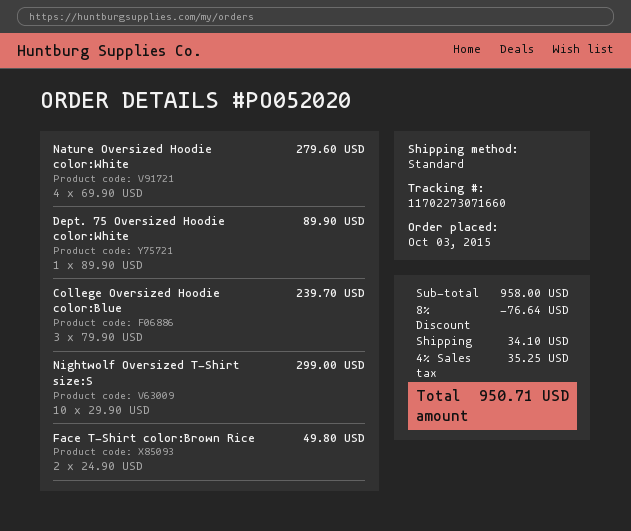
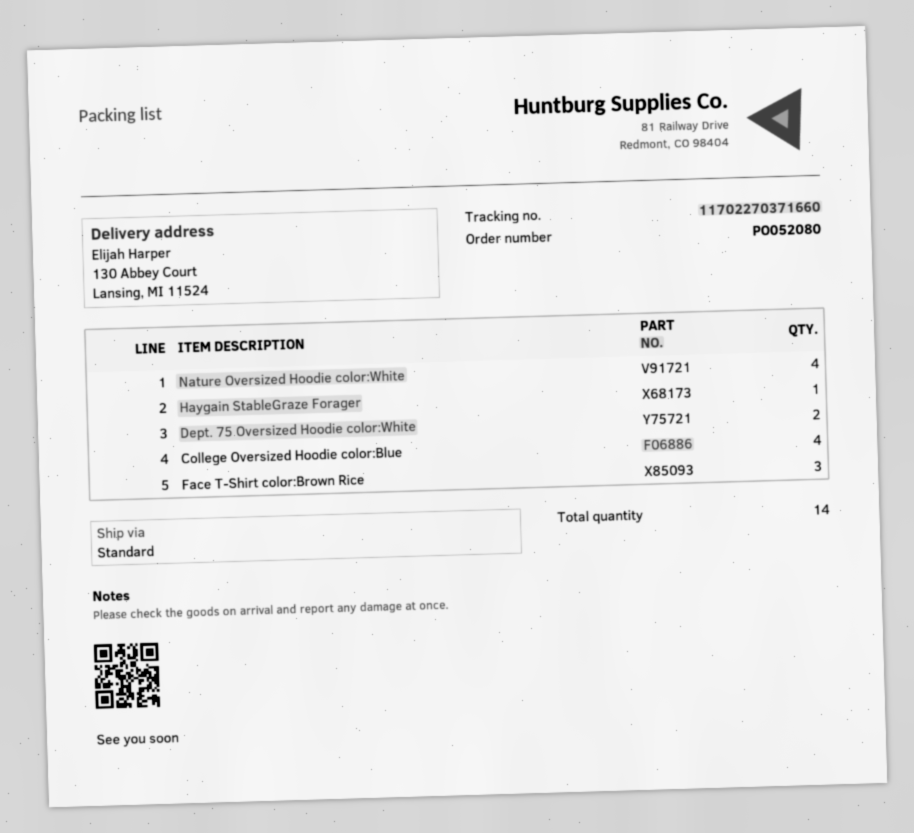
order number: PO052020 -> PO052080
tracking number: 11702273071660 -> 11702270371660
Dept. 75 Oversized Hoodie color:White: 1 -> 2
College Oversized Hoodie color:Blue: 3 -> 4
Nightwolf Oversized T-Shirt size:S: 10 -> none
Face T-Shirt color:Brown Rice: 2 -> 3
Haygain StableGraze Forager: none -> 1

